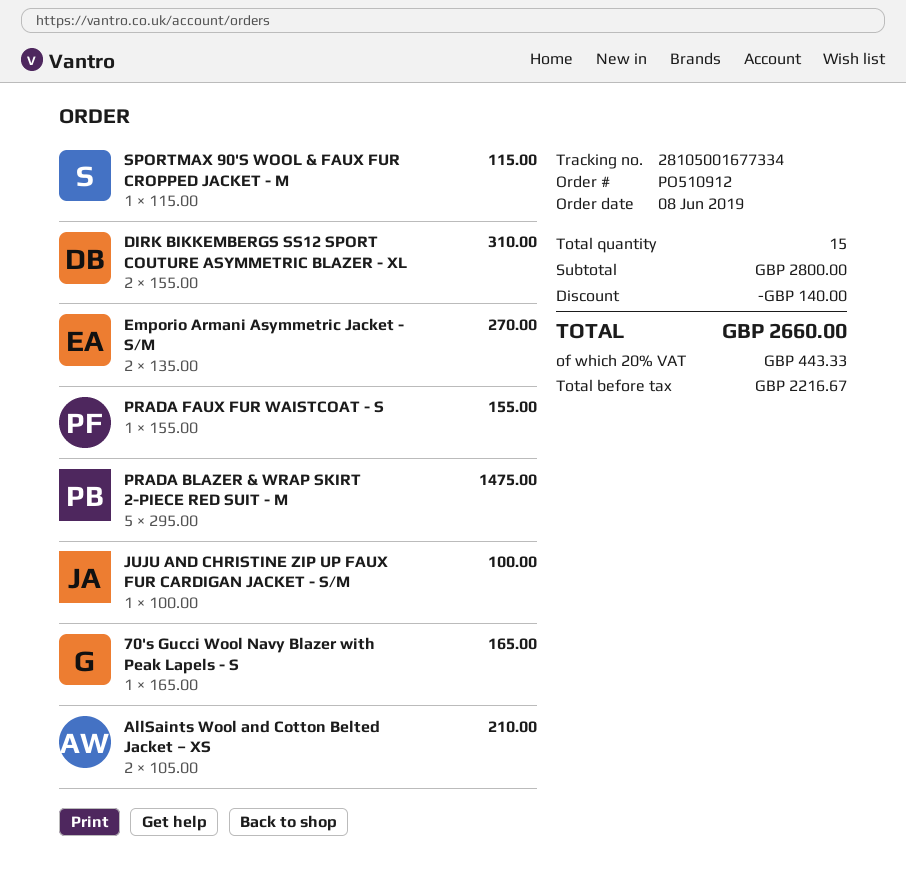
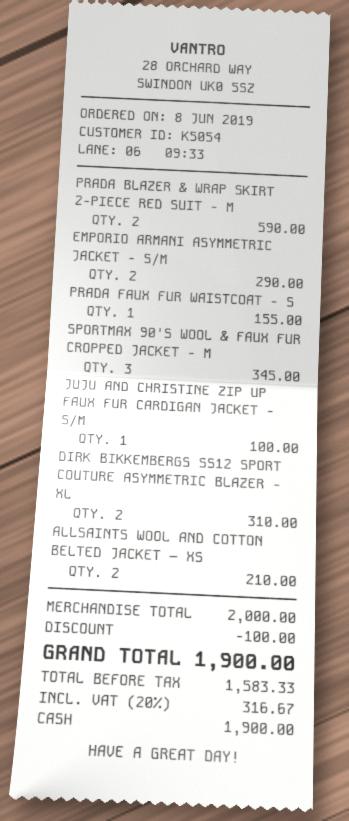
SPORTMAX 90'S WOOL & FAUX FUR CROPPED JACKET - M: 1 for 115.00 -> 3 for 345.00
Emporio Armani Asymmetric Jacket - S/M: 2 for 270.00 -> 2 for 290.00
PRADA BLAZER & WRAP SKIRT 2-PIECE RED SUIT - M: 5 for 1475.00 -> 2 for 590.00
70's Gucci Wool Navy Blazer with Peak Lapels - S: 1 for 165.00 -> none
subtotal: 2800.00 -> 2000.00
discount: 140.00 -> 100.00
net: 2216.67 -> 1583.33
tax: 20% = 443.33 -> 20% = 316.67
total: 2660.00 -> 1900.00

